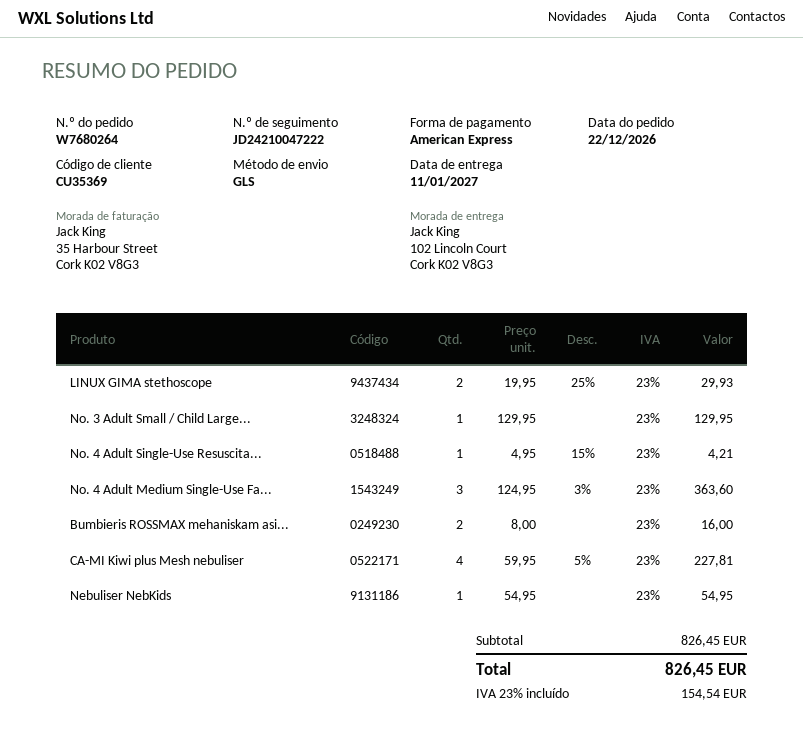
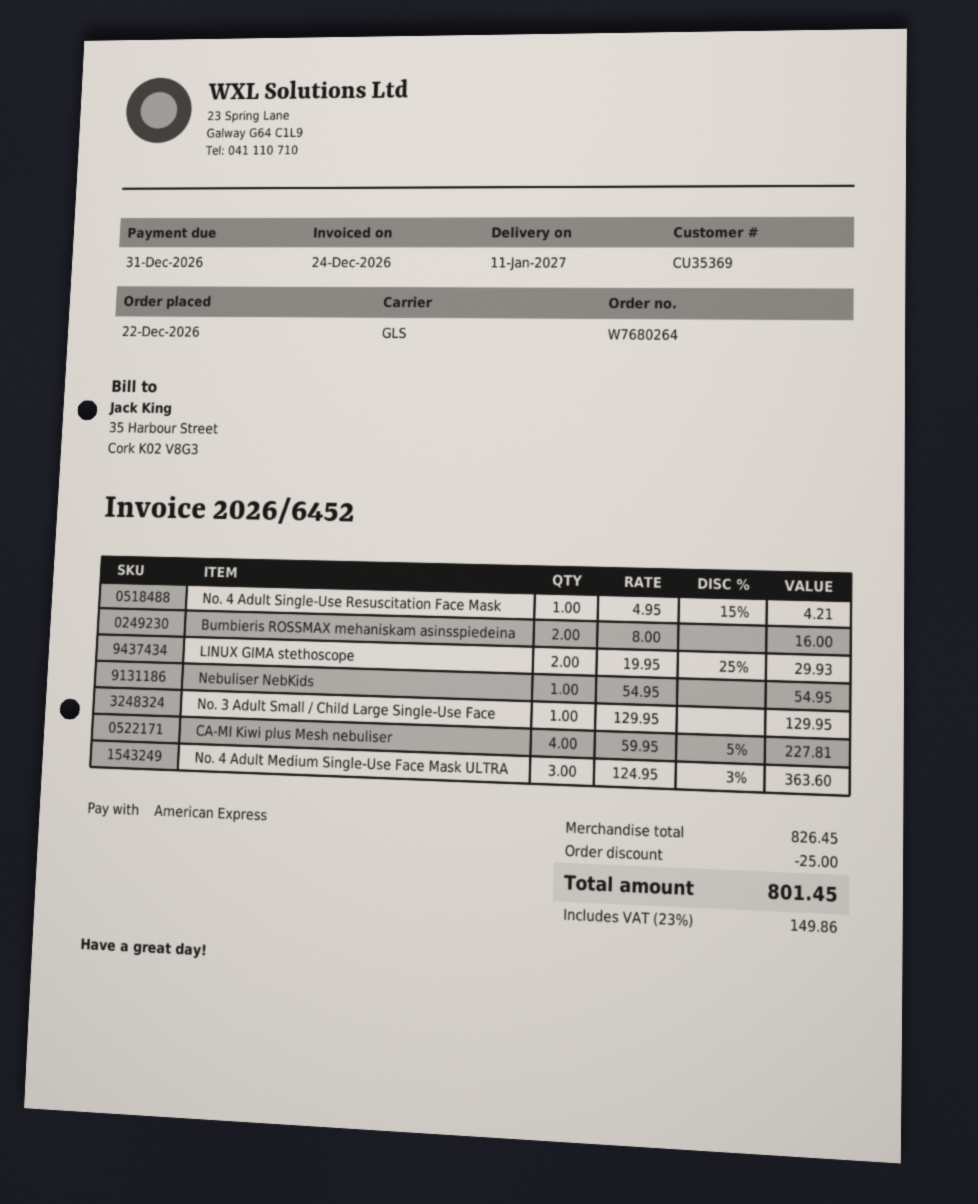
discount: none -> 25.00
tax: 23% = 154.54 -> 23% = 149.86
total: 826.45 -> 801.45

